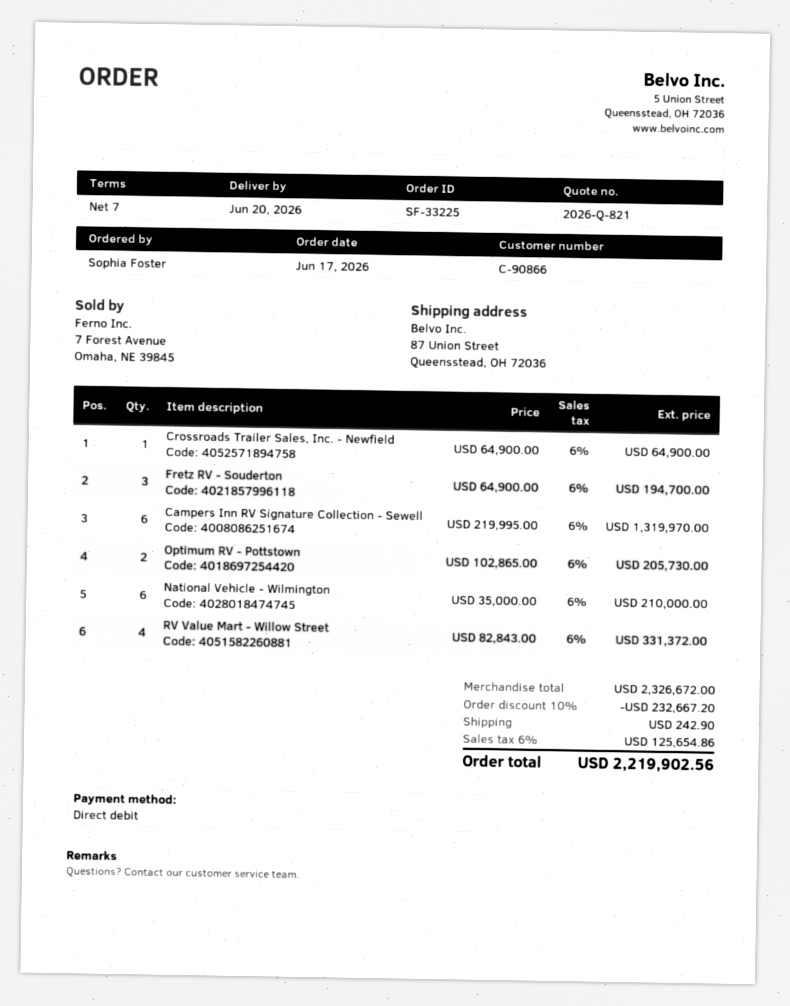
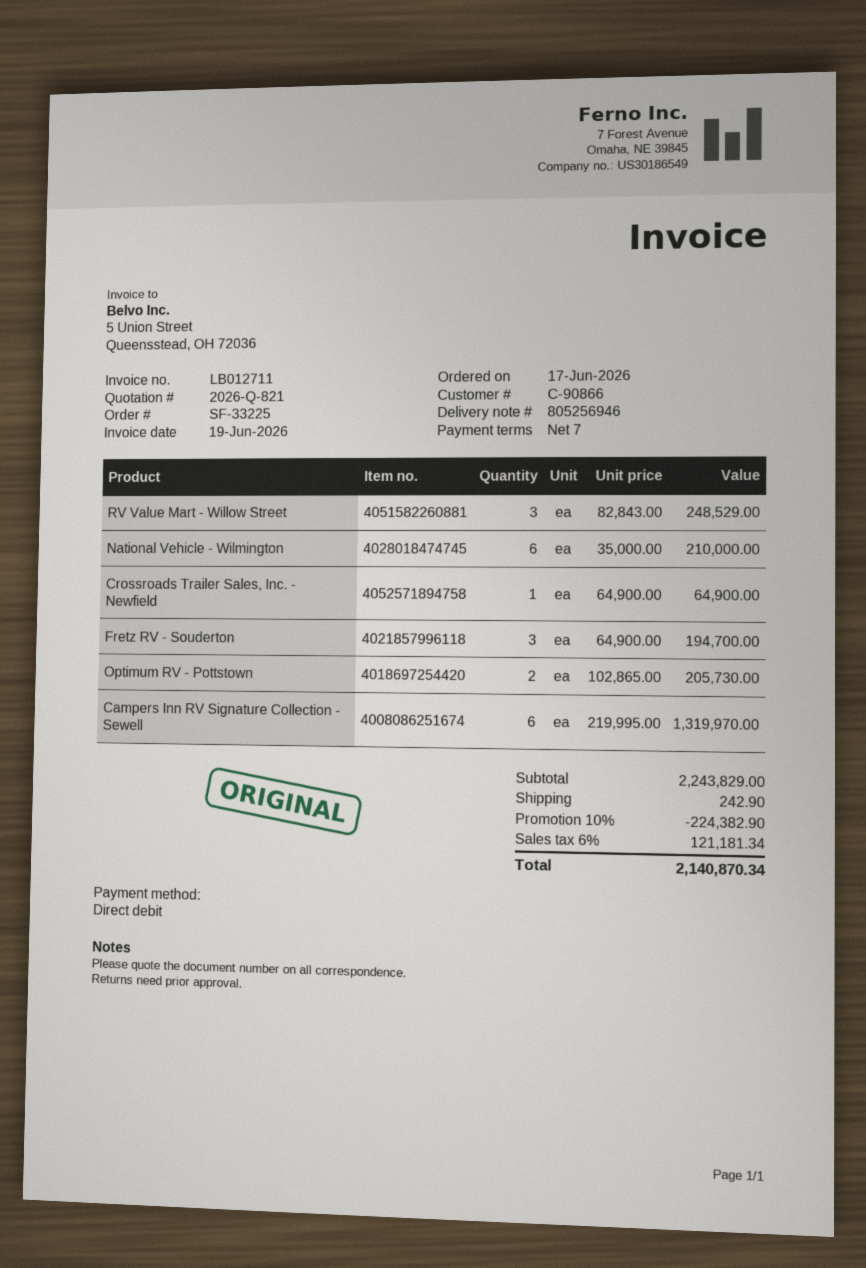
RV Value Mart - Willow Street: 4 x 82843.00 = 331372.00 -> 3 x 82843.00 = 248529.00
subtotal: 2326672.00 -> 2243829.00
discount: 10% = 232667.20 -> 10% = 224382.90
tax: 6% = 125654.86 -> 6% = 121181.34
total: 2219902.56 -> 2140870.34

